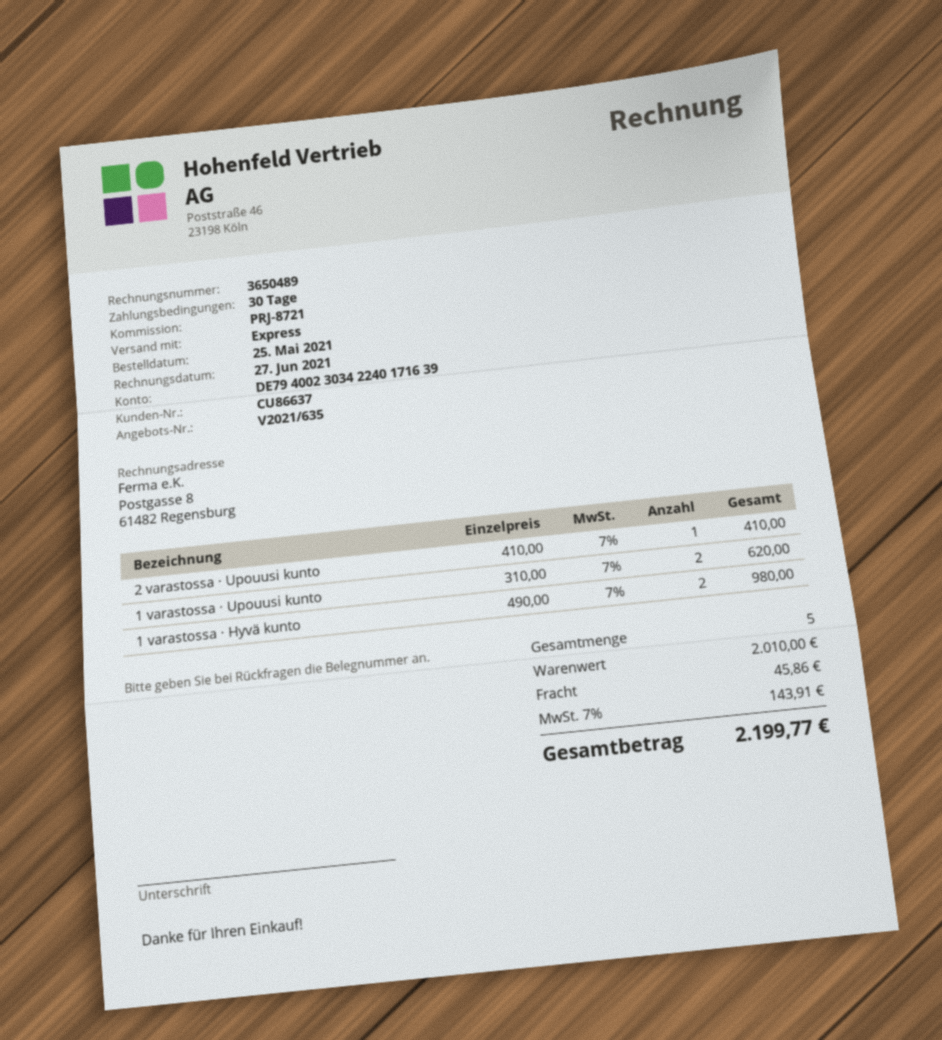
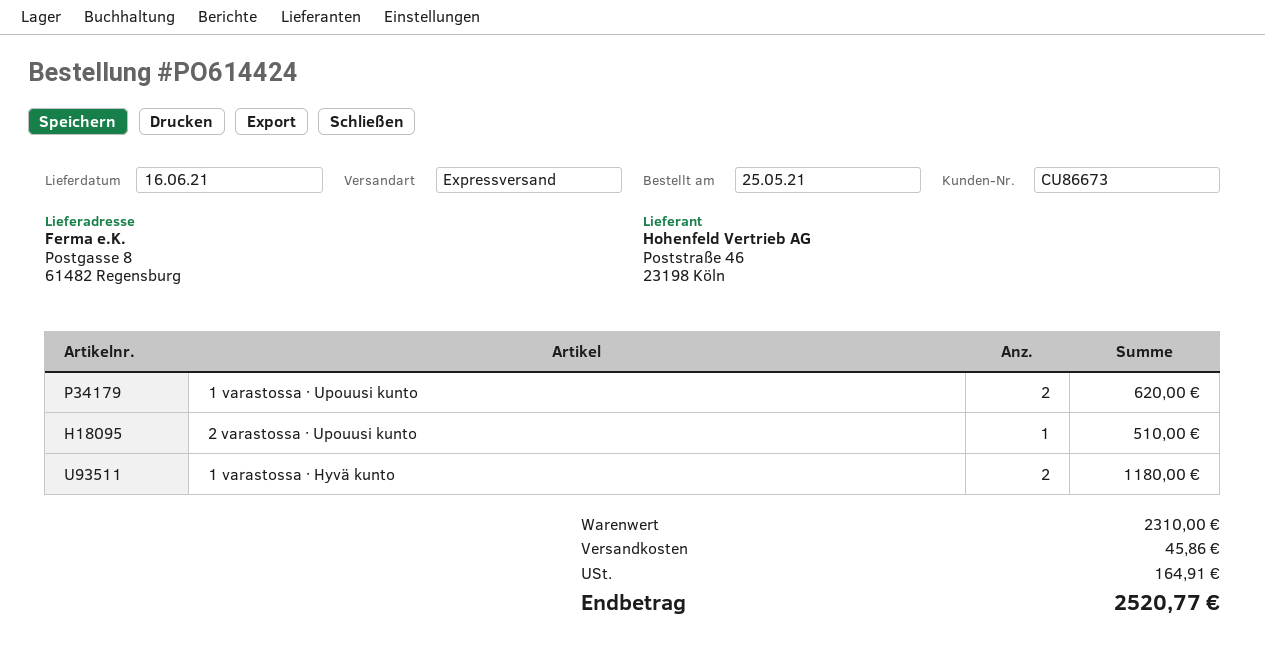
customer number: CU86637 -> CU86673
2 varastossa · Upouusi kunto: 1 for 410.00 -> 1 for 510.00
1 varastossa · Hyvä kunto: 2 for 980.00 -> 2 for 1180.00
subtotal: 2010.00 -> 2310.00
tax: 143.91 -> 164.91
total: 2199.77 -> 2520.77

